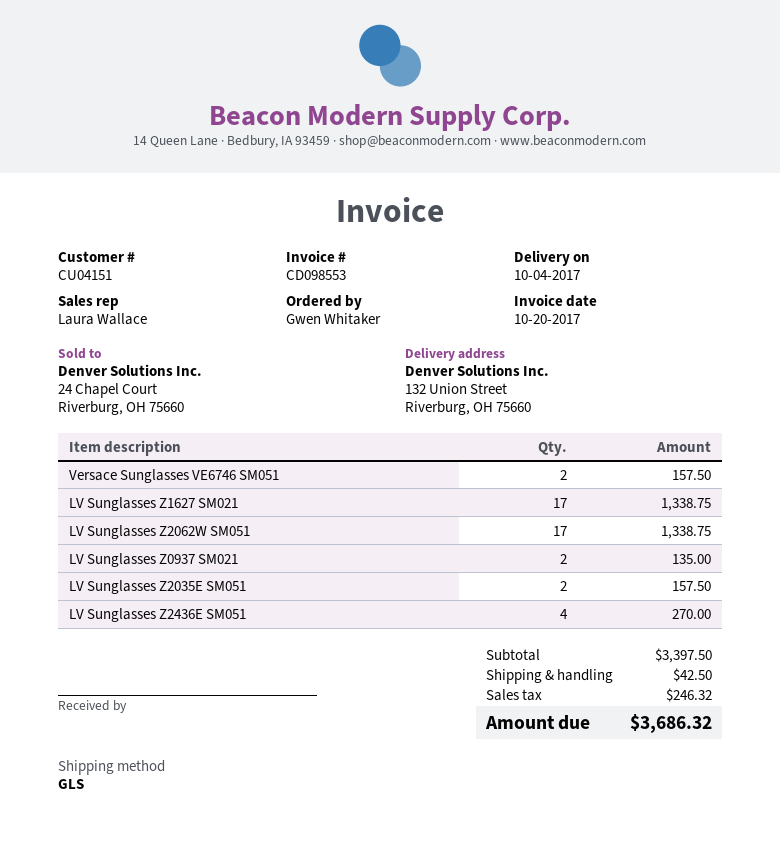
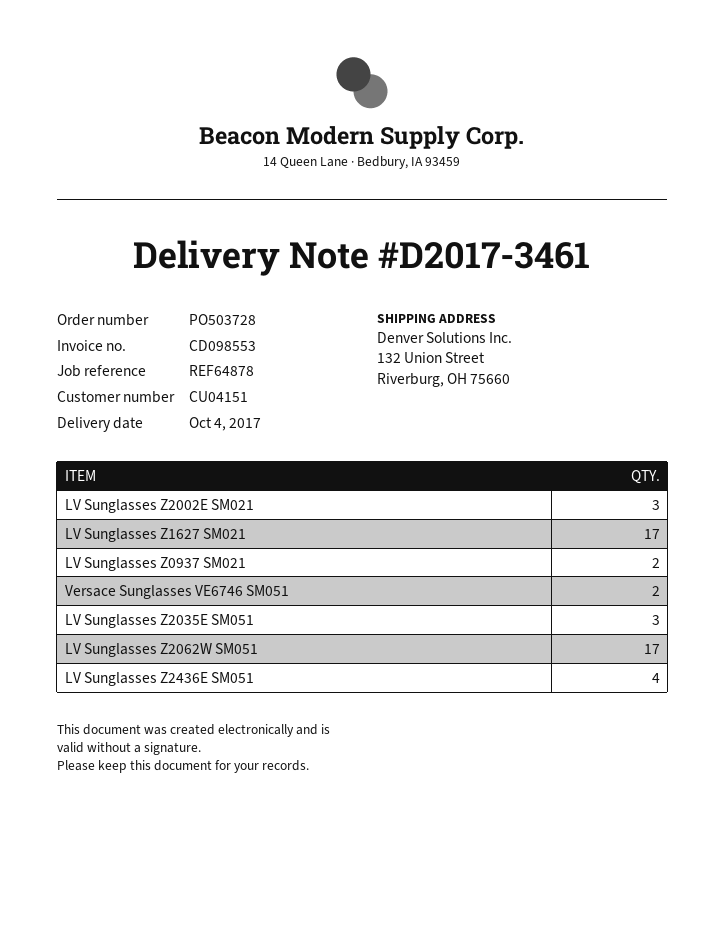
LV Sunglasses Z2035E SM051: 2 -> 3
LV Sunglasses Z2002E SM021: none -> 3

